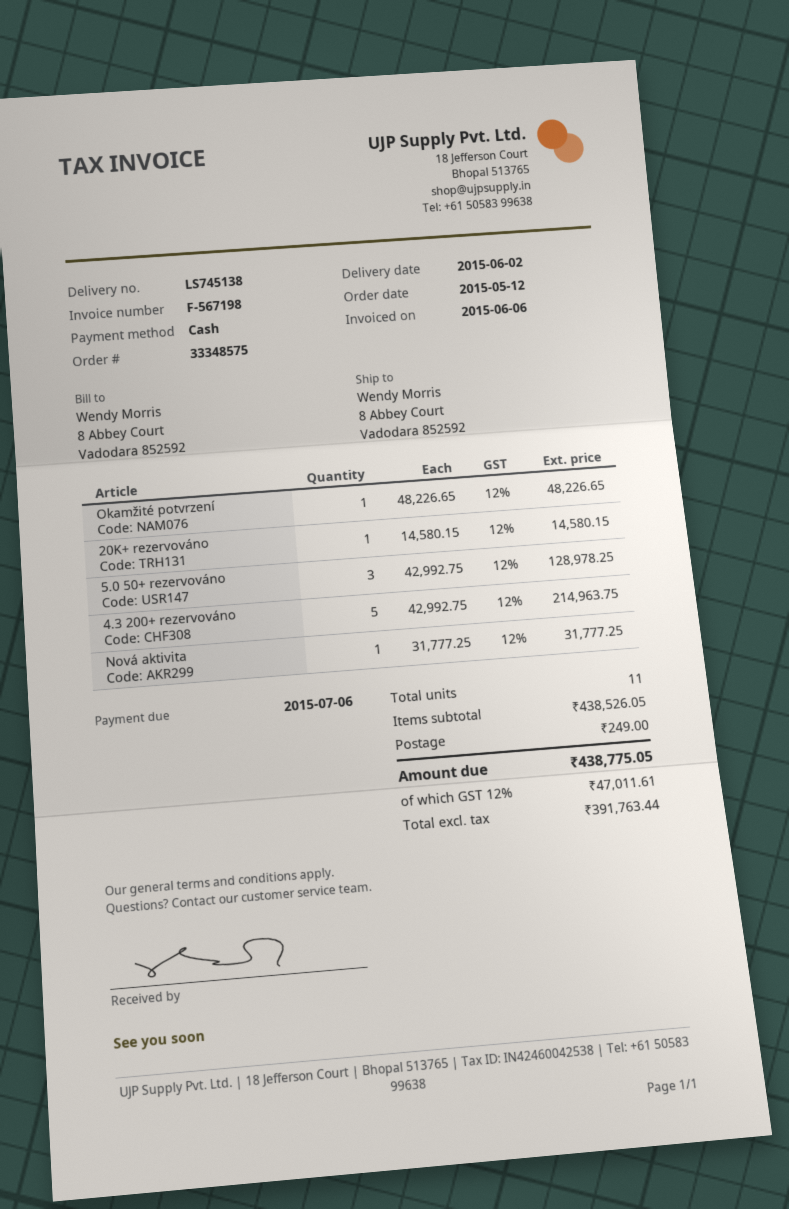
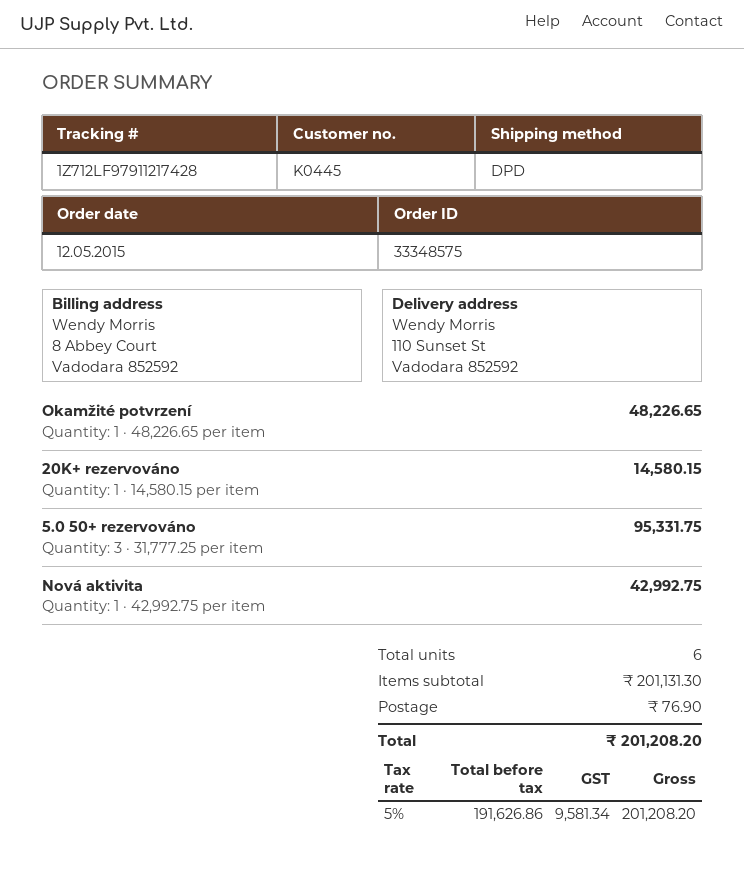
ship to: 8 Abbey Court, Vadodara 852592 -> 110 Sunset St, Vadodara 852592
5.0 50+ rezervováno: 3 x 42992.75 = 128978.25 -> 3 x 31777.25 = 95331.75
4.3 200+ rezervováno: 5 x 42992.75 = 214963.75 -> none
Nová aktivita: 1 x 31777.25 = 31777.25 -> 1 x 42992.75 = 42992.75
total quantity: 11 -> 6
subtotal: 438526.05 -> 201131.30
shipping: 249.00 -> 76.90
net: 391763.44 -> 191626.86
tax: 12% = 47011.61 -> 5% = 9581.34
total: 438775.05 -> 201208.20

